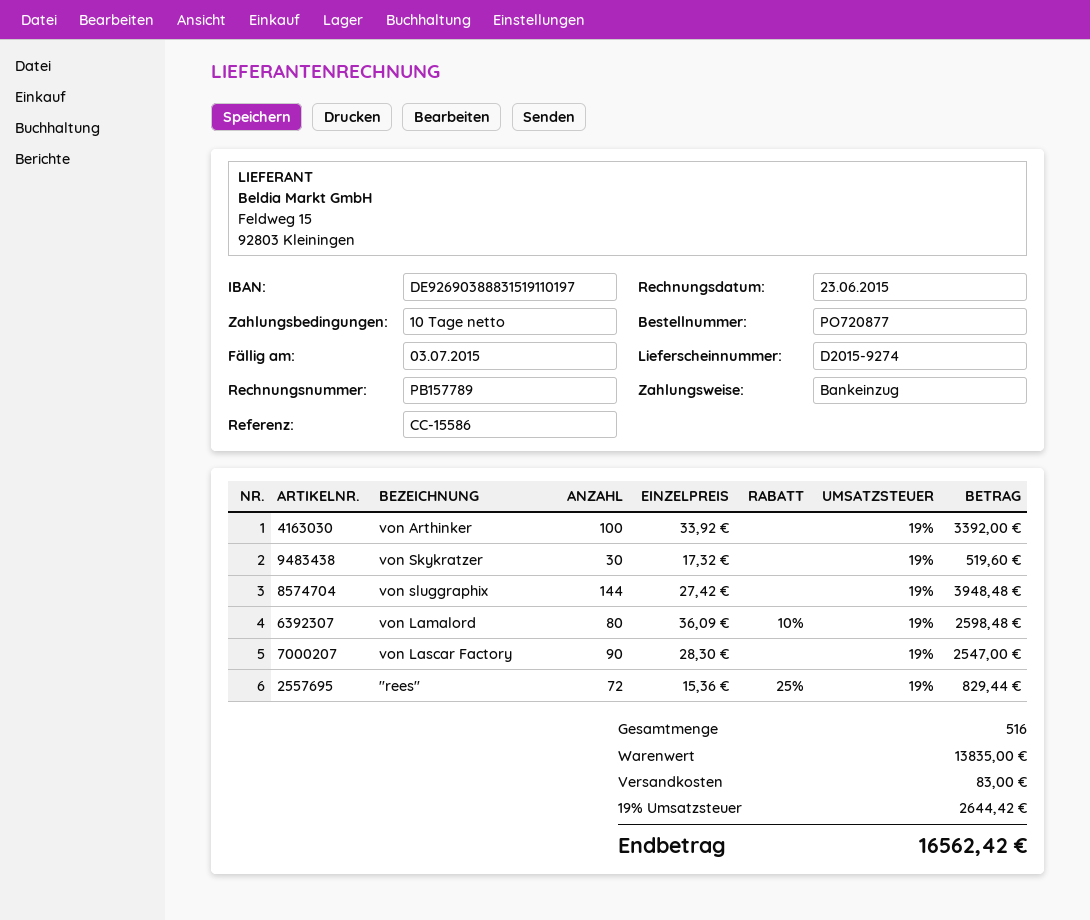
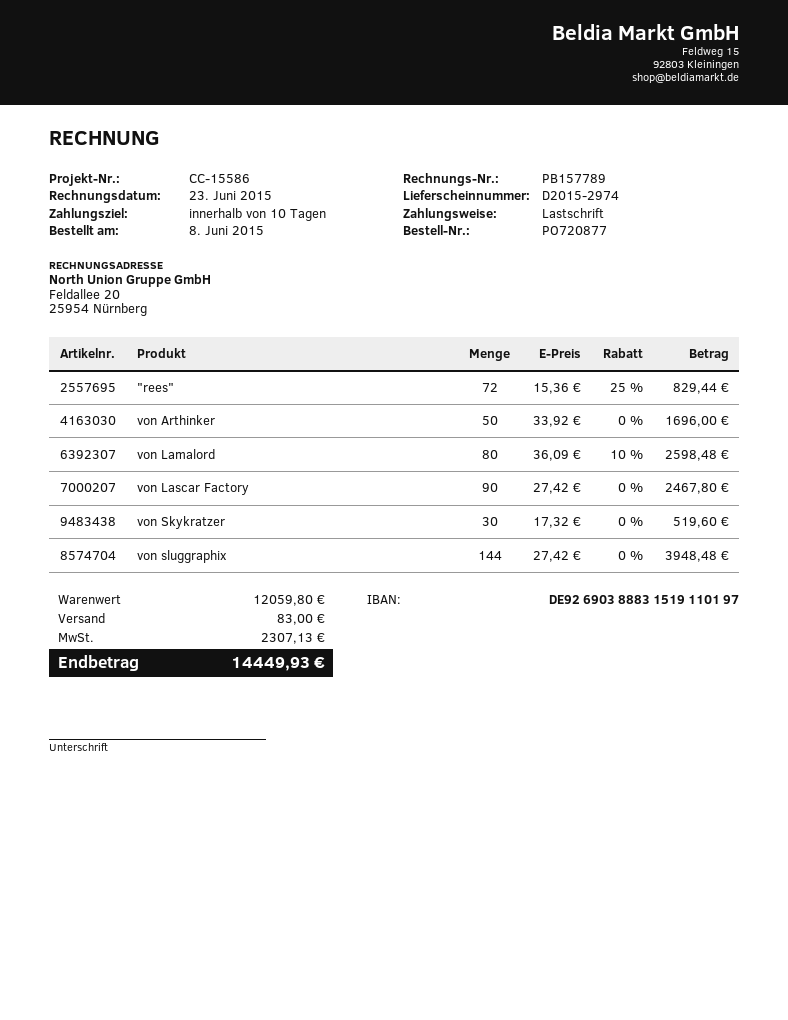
delivery note number: D2015-9274 -> D2015-2974
von Arthinker: 100 x 33.92 = 3392.00 -> 50 x 33.92 = 1696.00
von Lascar Factory: 90 x 28.30 = 2547.00 -> 90 x 27.42 = 2467.80
subtotal: 13835.00 -> 12059.80
tax: 2644.42 -> 2307.13
total: 16562.42 -> 14449.93

